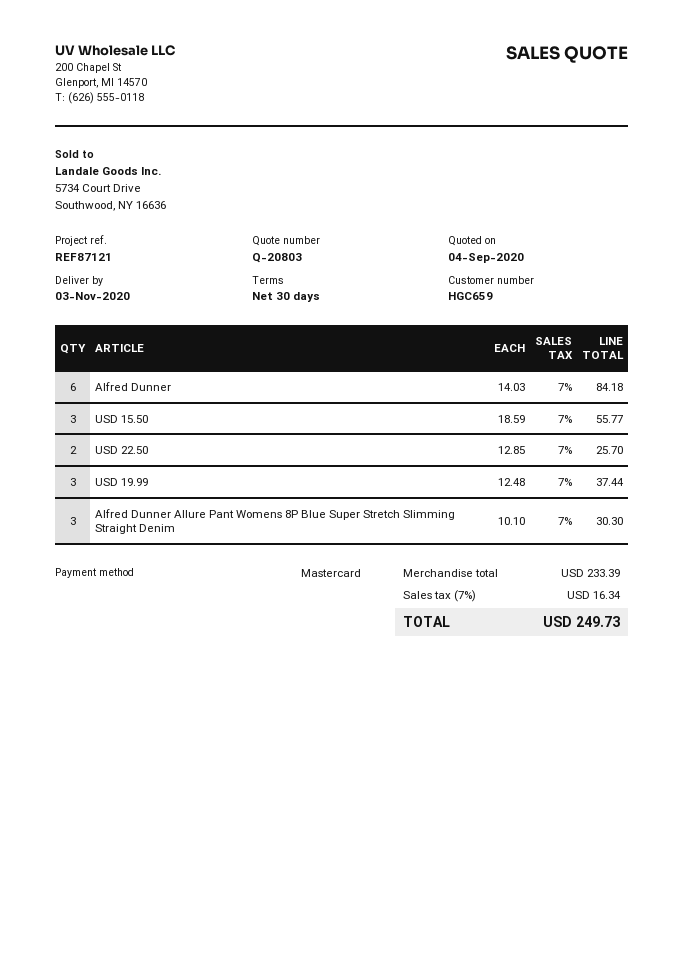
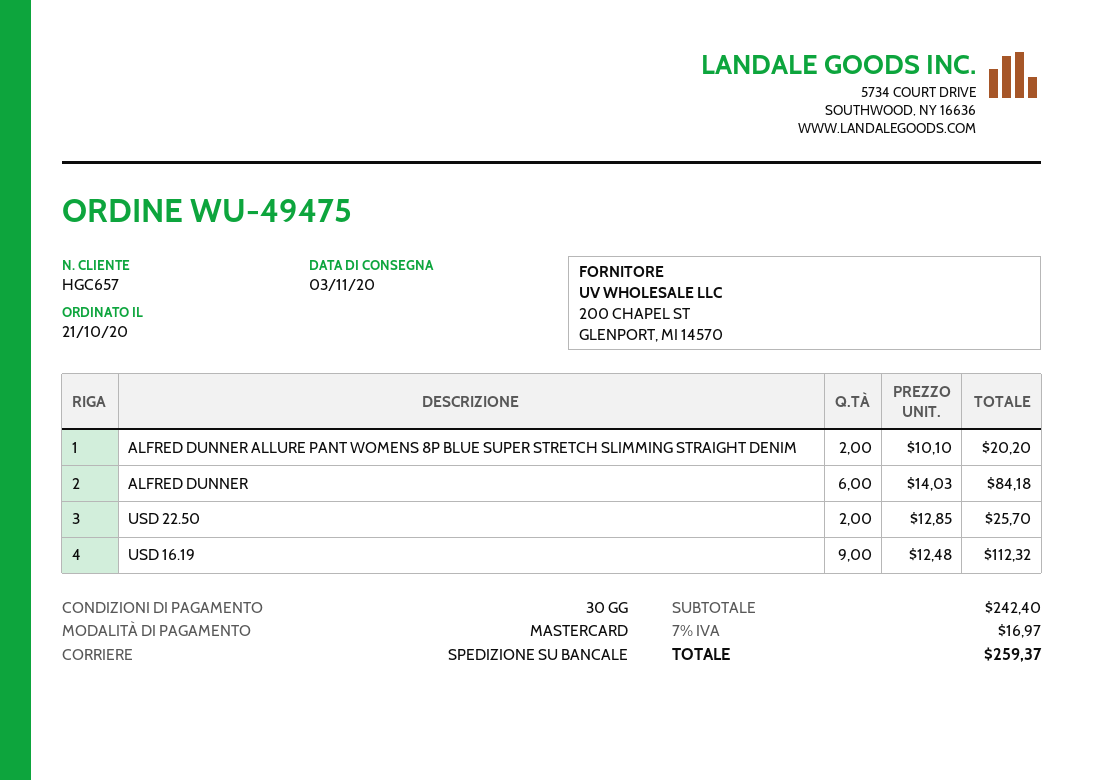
customer number: HGC659 -> HGC657
USD 15.50: 3 x 18.59 = 55.77 -> none
USD 19.99: 3 x 12.48 = 37.44 -> none
Alfred Dunner Allure Pant Womens 8P Blue Super Stretch Slimming Straight Denim: 3 x 10.10 = 30.30 -> 2 x 10.10 = 20.20
USD 16.19: none -> 9 x 12.48 = 112.32
subtotal: 233.39 -> 242.40
tax: 7% = 16.34 -> 7% = 16.97
total: 249.73 -> 259.37

